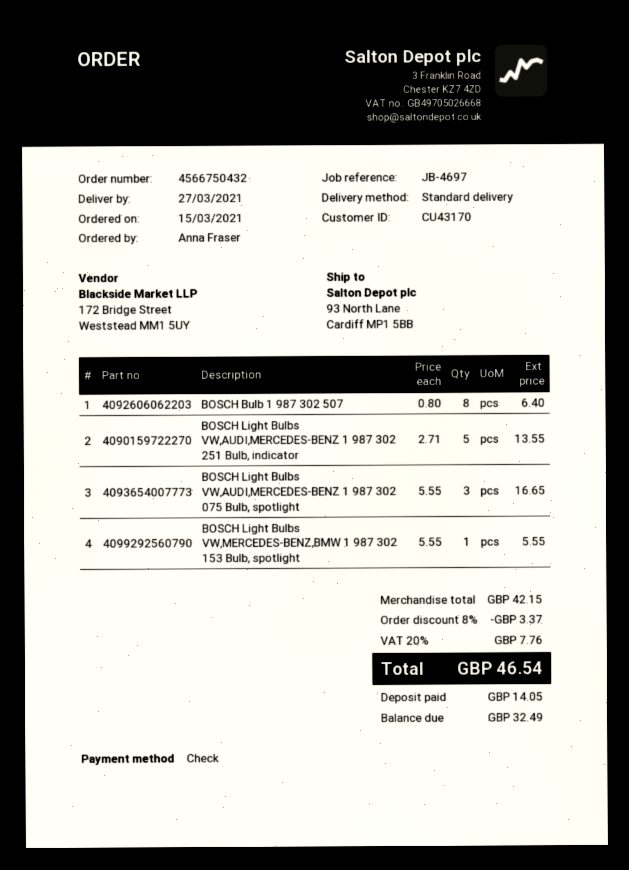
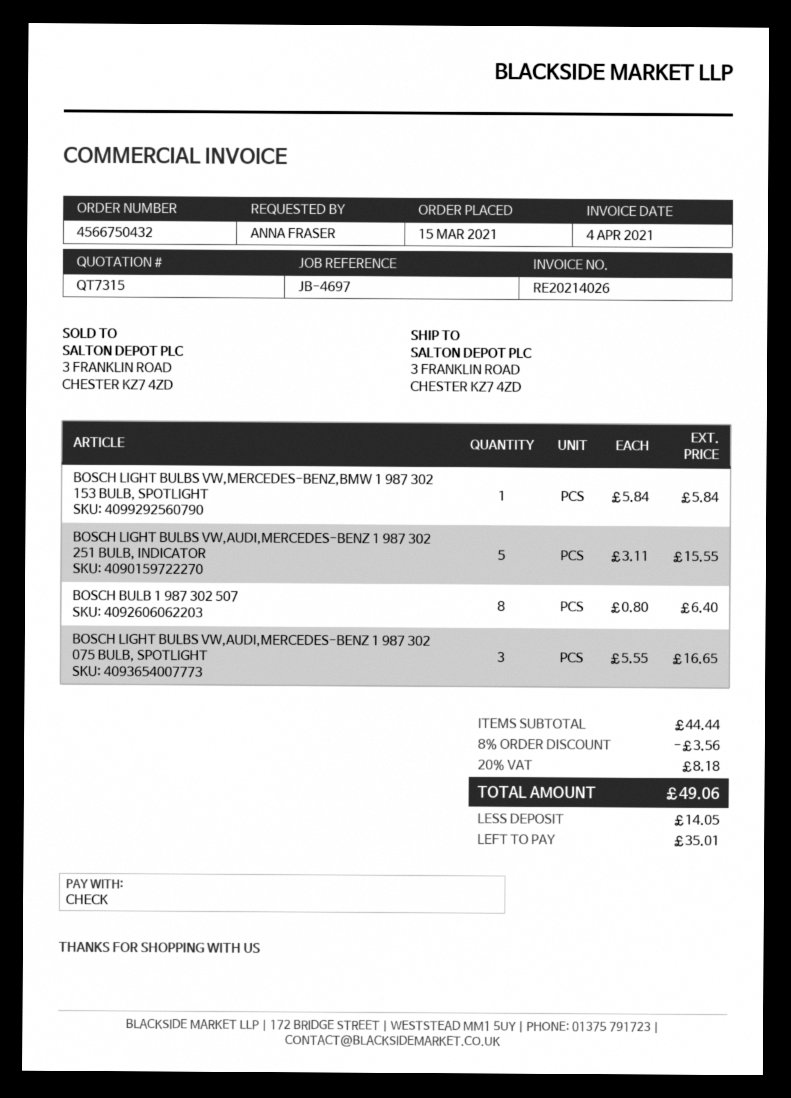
ship to: 93 North Lane, Cardiff MP1 5BB -> 3 FRANKLIN ROAD, CHESTER KZ7 4ZD
BOSCH Light Bulbs VW,AUDI,MERCEDES-BENZ 1 987 302 251 Bulb, indicator: 5 x 2.71 = 13.55 -> 5 x 3.11 = 15.55
BOSCH Light Bulbs VW,MERCEDES-BENZ,BMW 1 987 302 153 Bulb, spotlight: 1 x 5.55 = 5.55 -> 1 x 5.84 = 5.84
subtotal: 42.15 -> 44.44
discount: 8% = 3.37 -> 8% = 3.56
tax: 20% = 7.76 -> 20% = 8.18
total: 46.54 -> 49.06
balance: 32.49 -> 35.01

